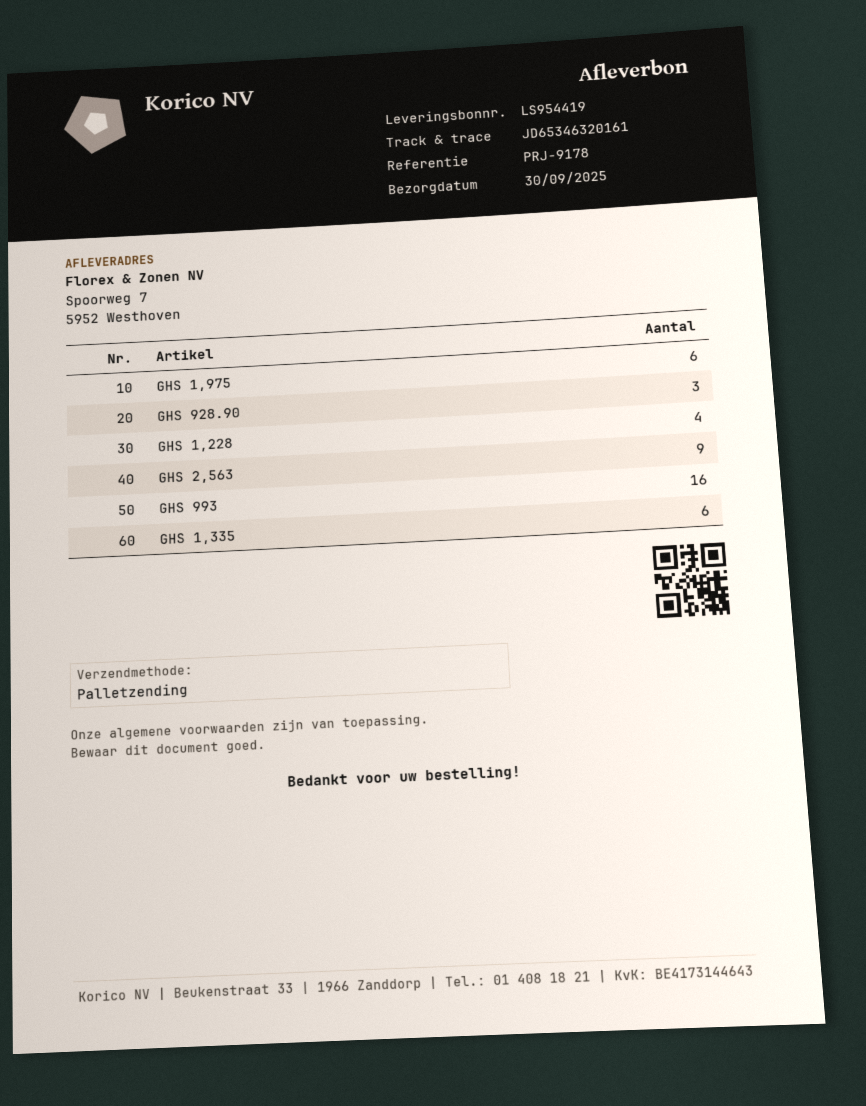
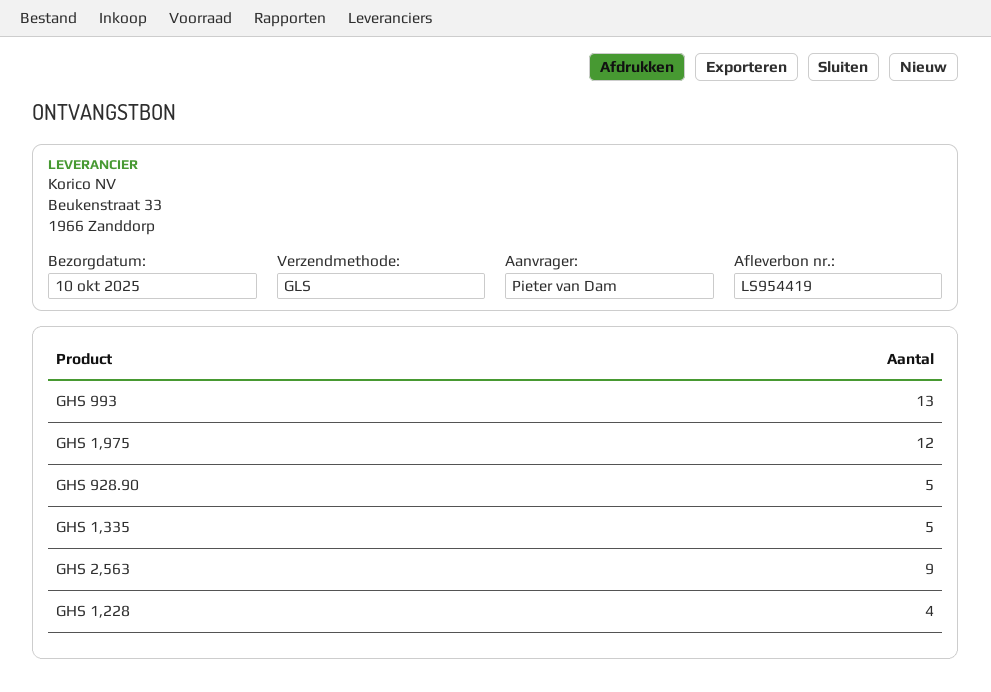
delivery date: 2025-09-30 -> 2025-10-10
shipping method: pallet freight -> GLS
GHS 1,975: 6 -> 12
GHS 928.90: 3 -> 5
GHS 993: 16 -> 13
GHS 1,335: 6 -> 5

